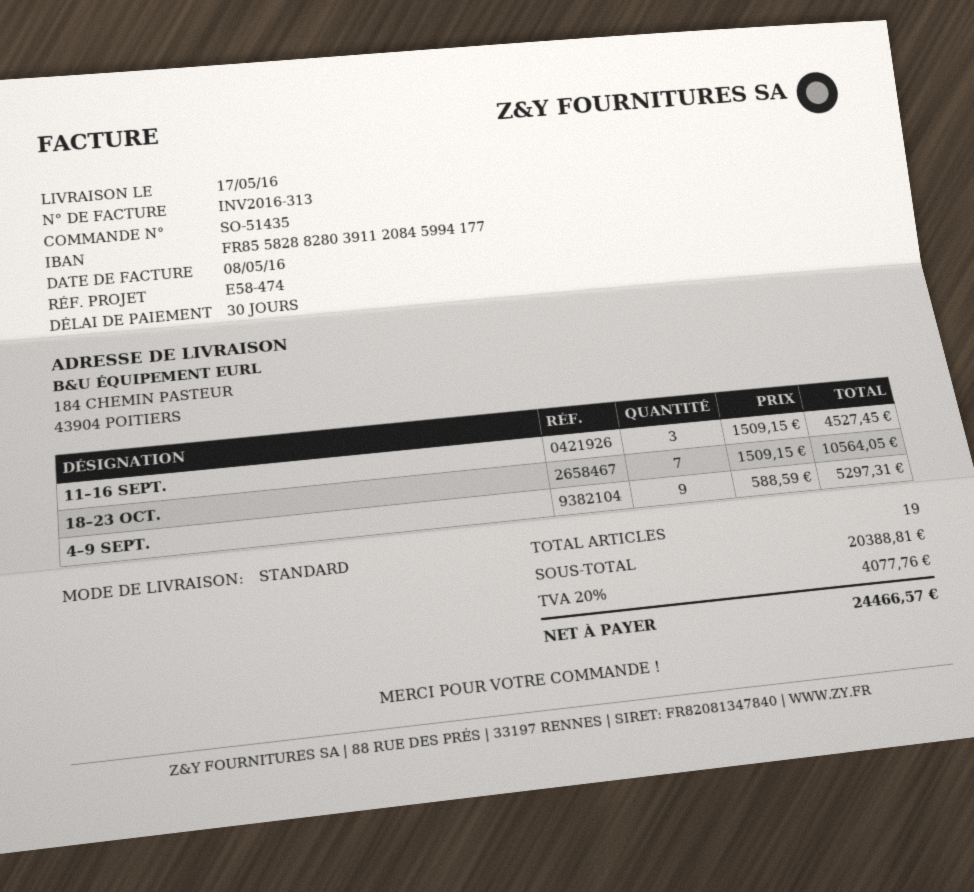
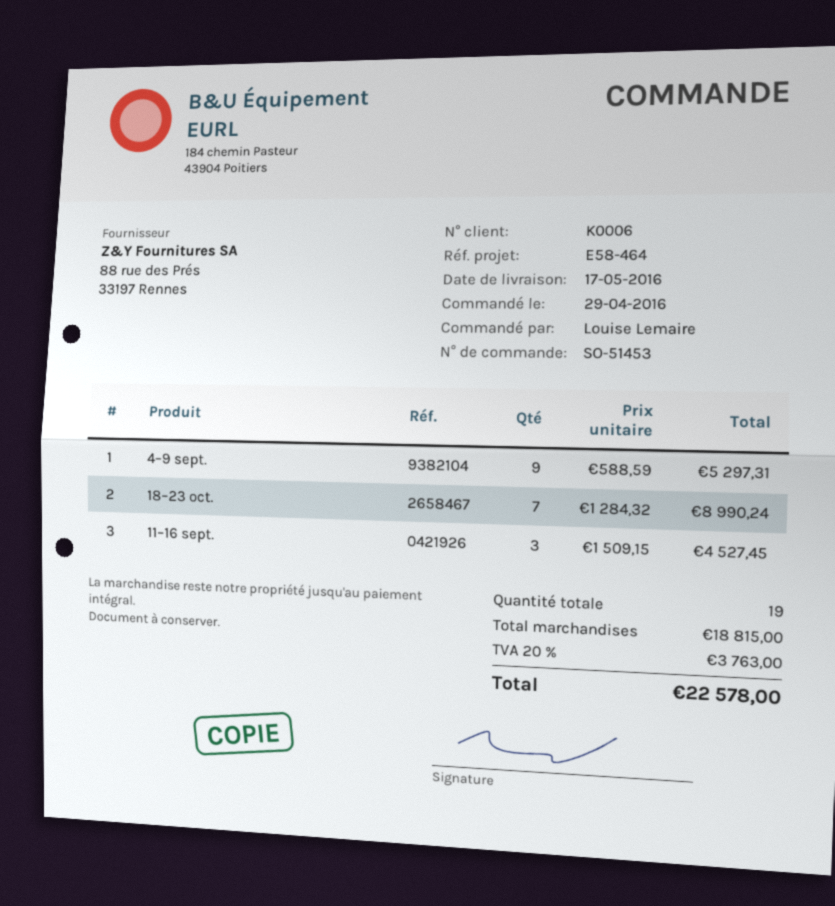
order number: SO-51435 -> SO-51453
reference: E58-474 -> E58-464
18–23 OCT.: 7 x 1509.15 = 10564.05 -> 7 x 1284.32 = 8990.24
subtotal: 20388.81 -> 18815.00
tax: 20% = 4077.76 -> 20% = 3763.00
total: 24466.57 -> 22578.00

